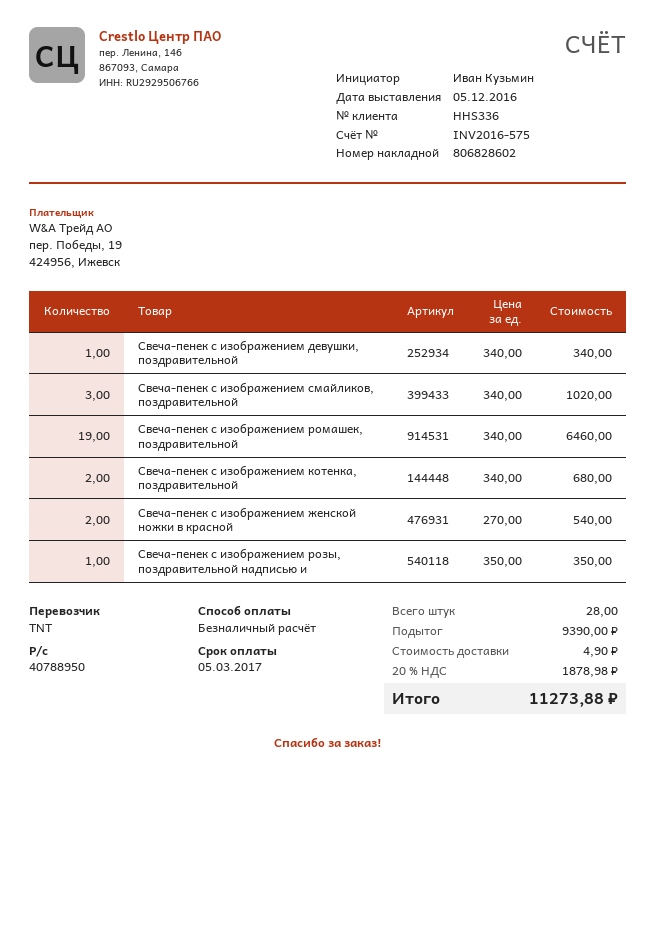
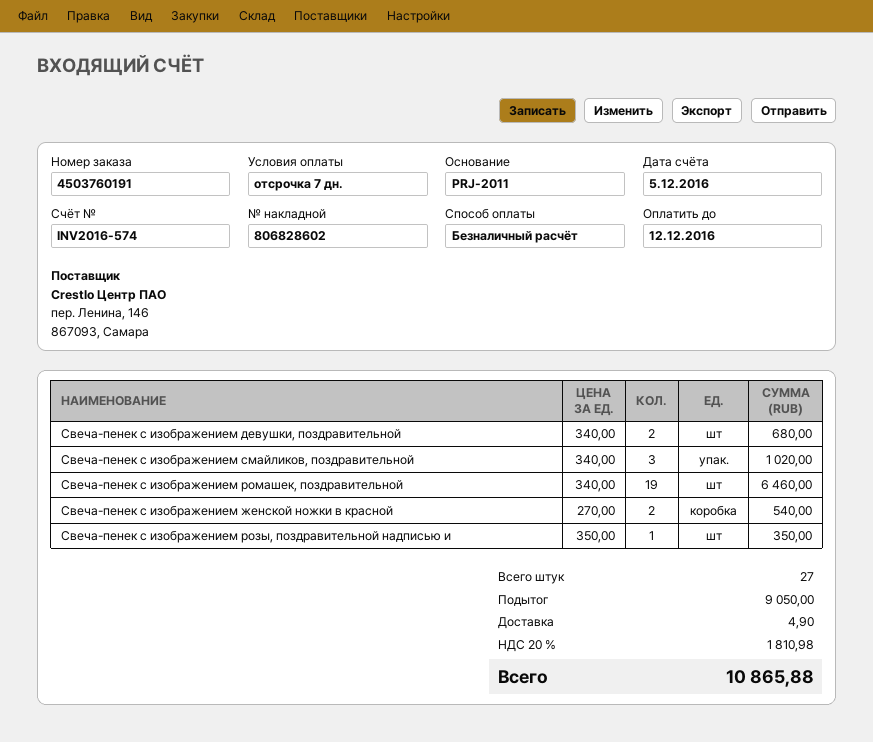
invoice number: INV2016-575 -> INV2016-574
due date: 2017-03-05 -> 2016-12-12
Свеча-пенек с изображением девушки, поздравительной: 1 x 340.00 = 340.00 -> 2 x 340.00 = 680.00
Свеча-пенек с изображением котенка, поздравительной: 2 x 340.00 = 680.00 -> none
total quantity: 28 -> 27
subtotal: 9390.00 -> 9050.00
tax: 20% = 1878.98 -> 20% = 1810.98
total: 11273.88 -> 10865.88

